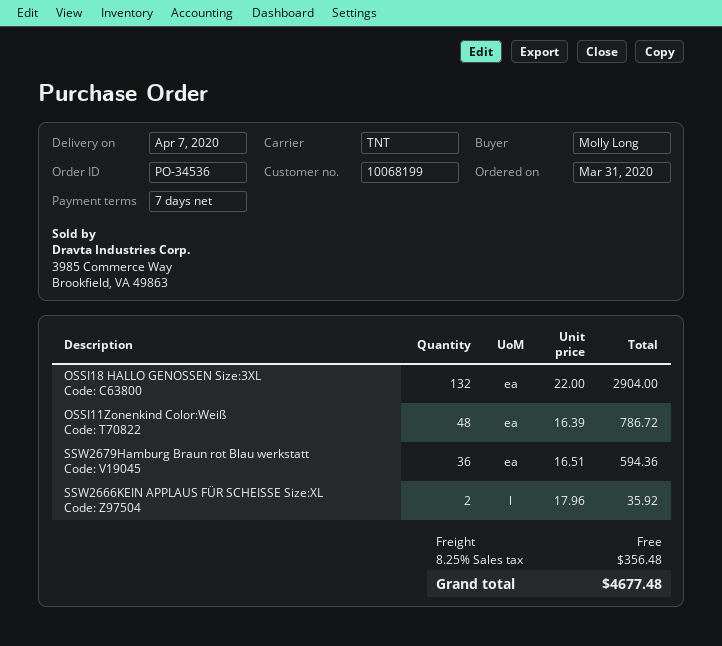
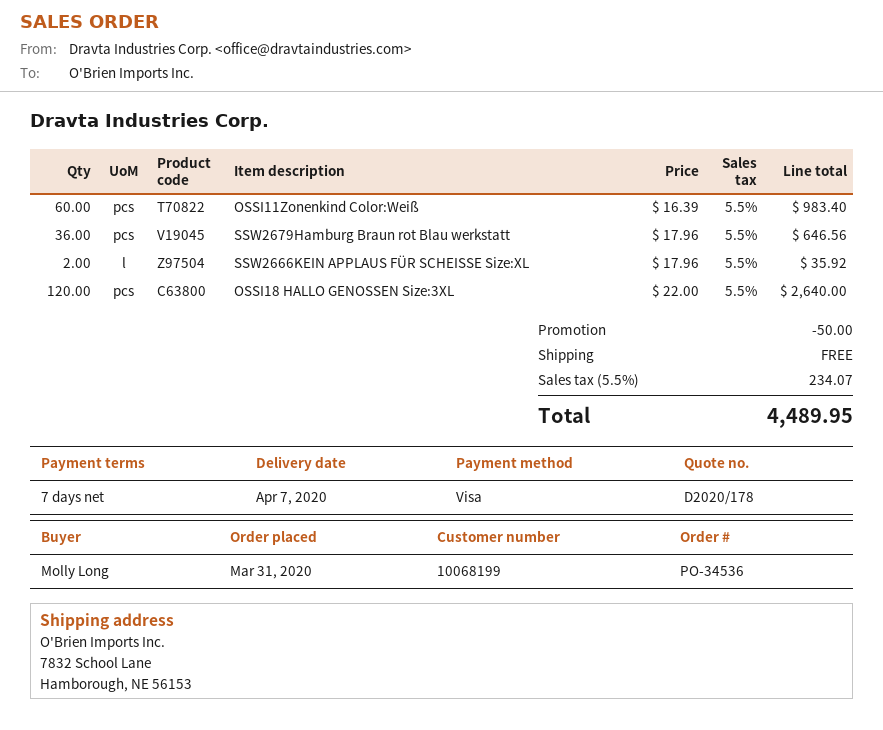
OSSI18 HALLO GENOSSEN Size:3XL: 132 x 22.00 = 2904.00 -> 120 x 22.00 = 2640.00
OSSI11Zonenkind Color:Weiß: 48 x 16.39 = 786.72 -> 60 x 16.39 = 983.40
SSW2679Hamburg Braun rot Blau werkstatt: 36 x 16.51 = 594.36 -> 36 x 17.96 = 646.56
discount: none -> 50.00
tax: 8.25% = 356.48 -> 5.5% = 234.07
total: 4677.48 -> 4489.95

